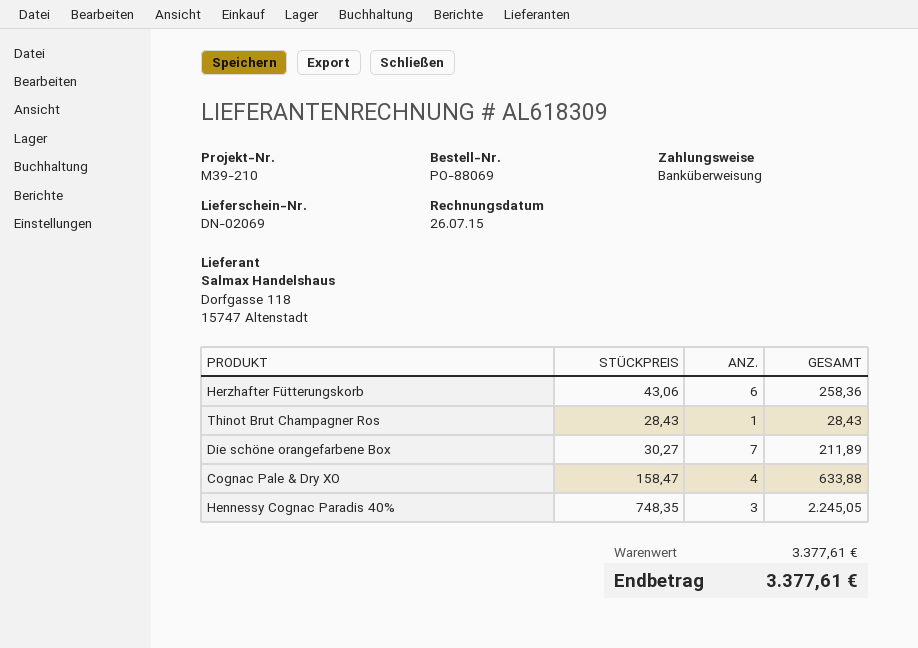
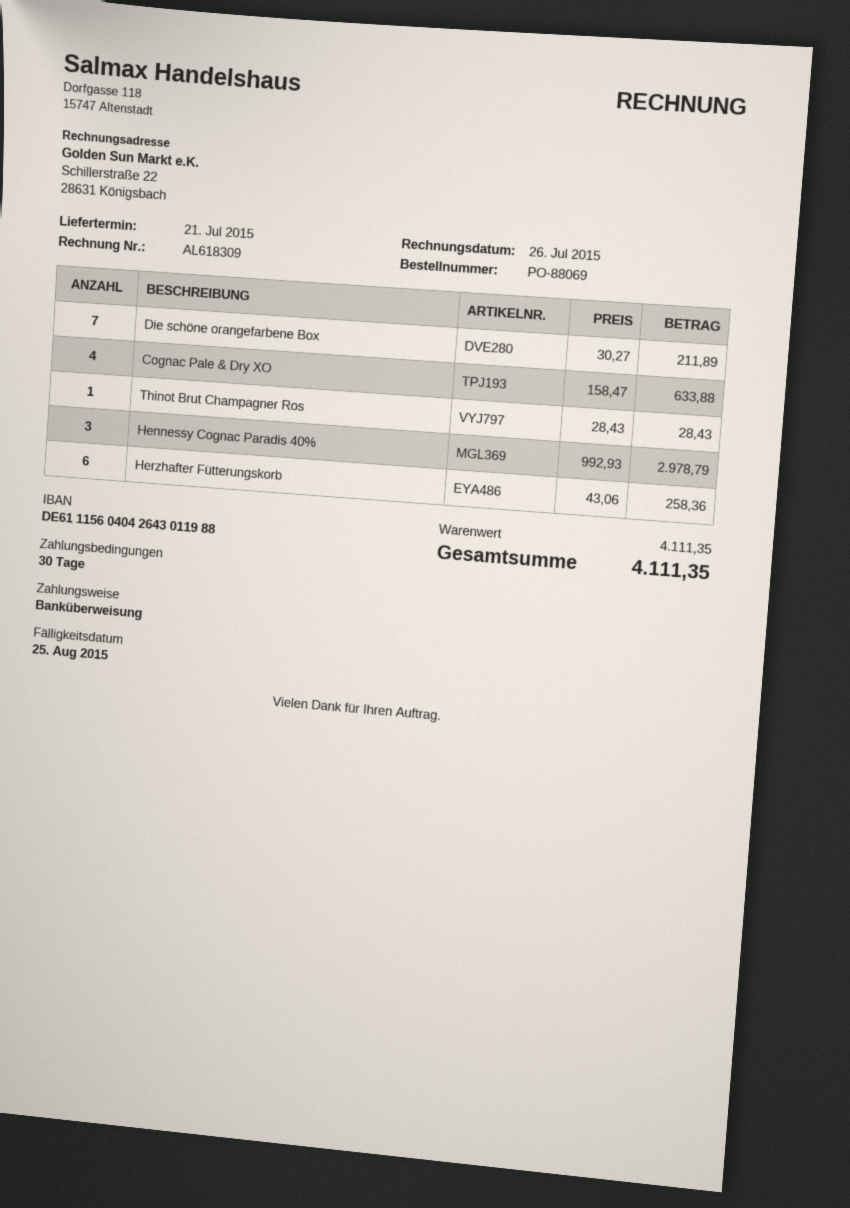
Hennessy Cognac Paradis 40%: 3 x 748.35 = 2245.05 -> 3 x 992.93 = 2978.79
subtotal: 3377.61 -> 4111.35
total: 3377.61 -> 4111.35

